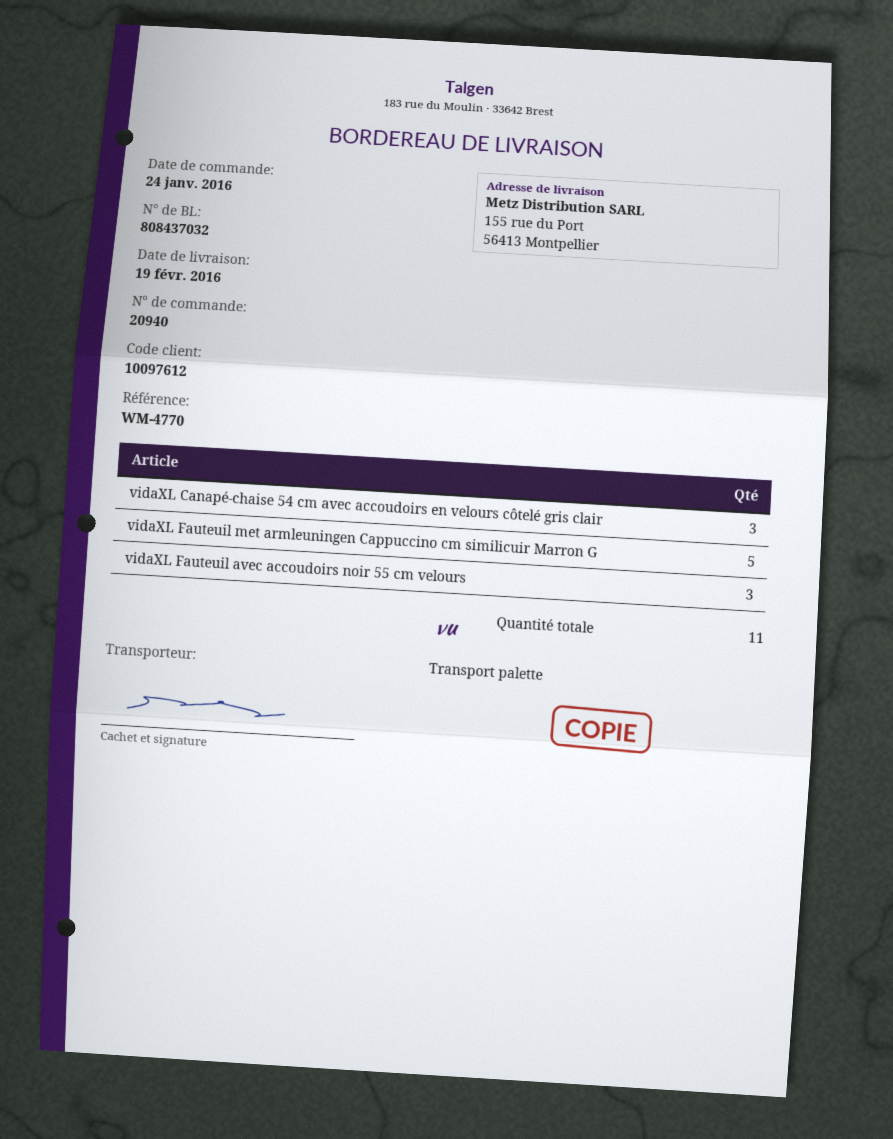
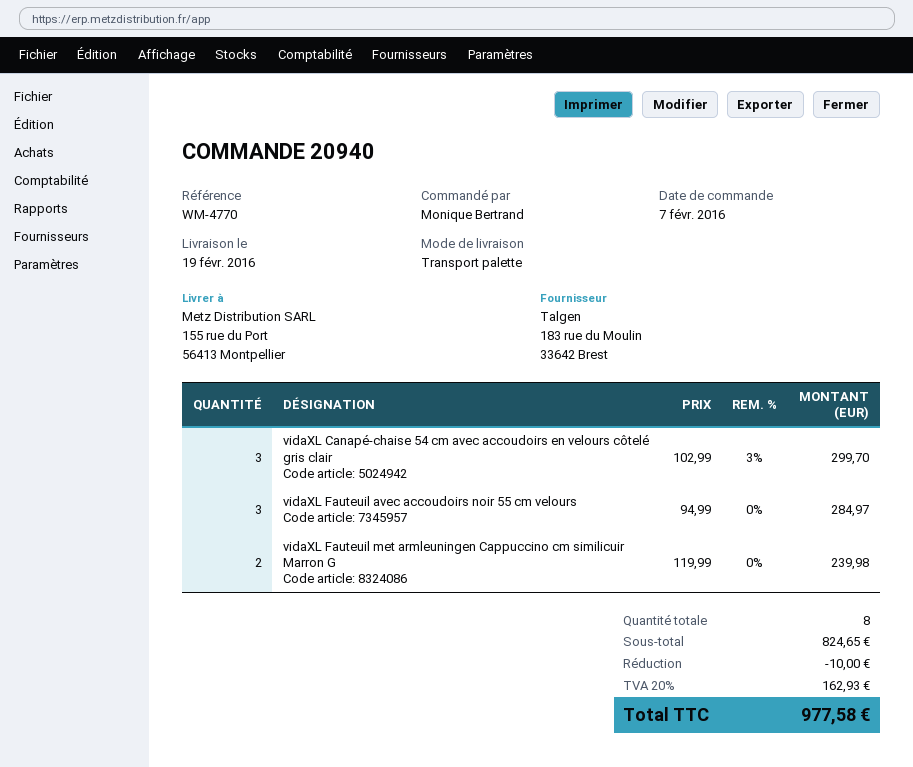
order date: 2016-01-24 -> 2016-02-07
vidaXL Fauteuil met armleuningen Cappuccino cm similicuir Marron G: 5 -> 2
total quantity: 11 -> 8

